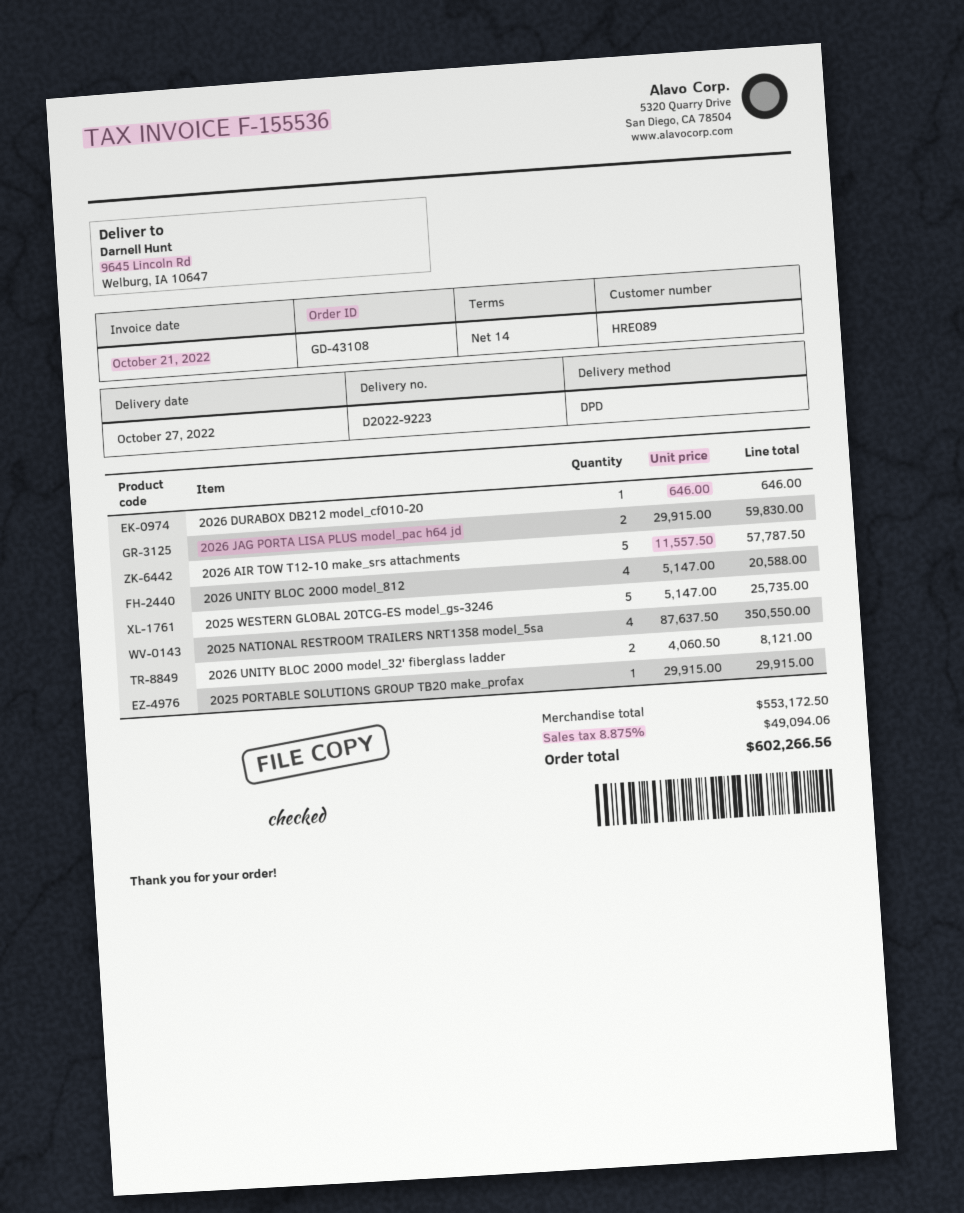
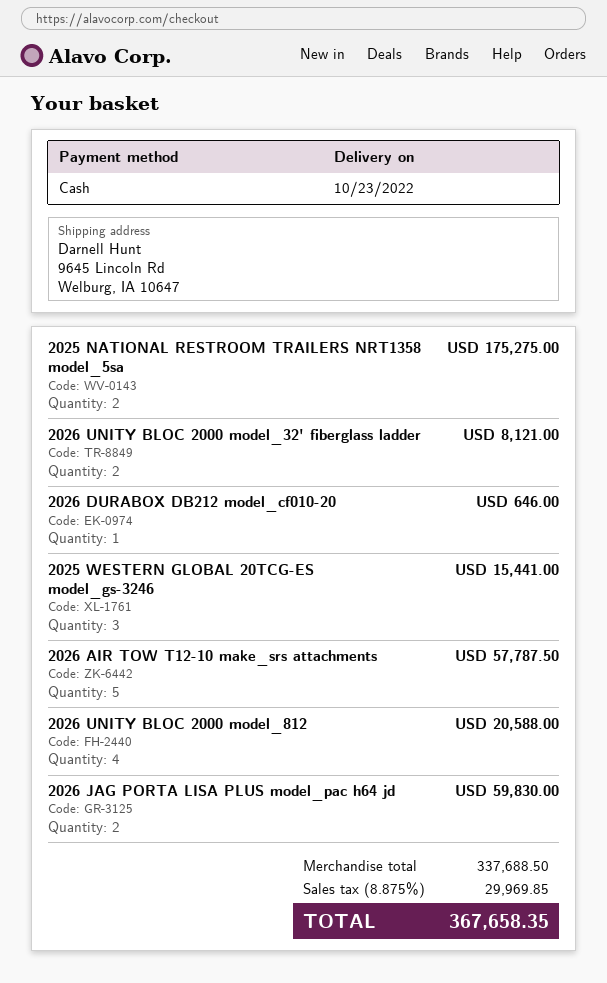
delivery date: 2022-10-27 -> 2022-10-23
2025 WESTERN GLOBAL 20TCG-ES model_gs-3246: 5 for 25735.00 -> 3 for 15441.00
2025 NATIONAL RESTROOM TRAILERS NRT1358 model_5sa: 4 for 350550.00 -> 2 for 175275.00
2025 PORTABLE SOLUTIONS GROUP TB20 make_profax: 1 for 29915.00 -> none
subtotal: 553172.50 -> 337688.50
tax: 8.875% = 49094.06 -> 8.875% = 29969.85
total: 602266.56 -> 367658.35

